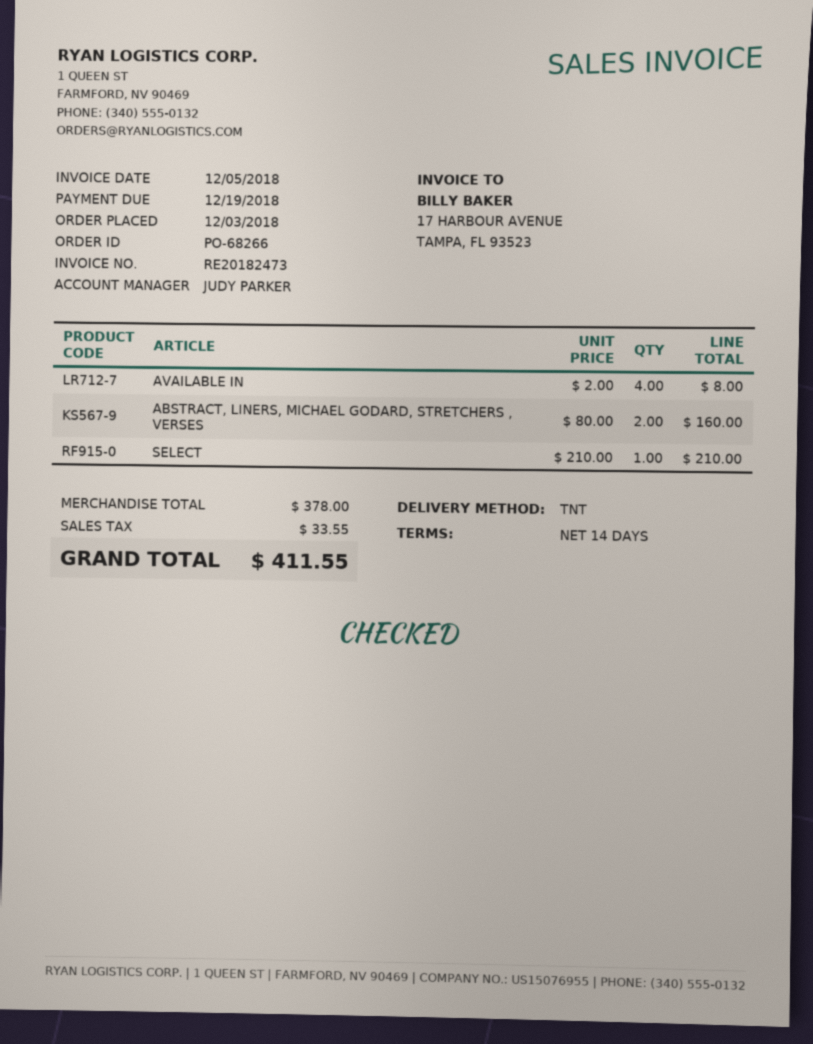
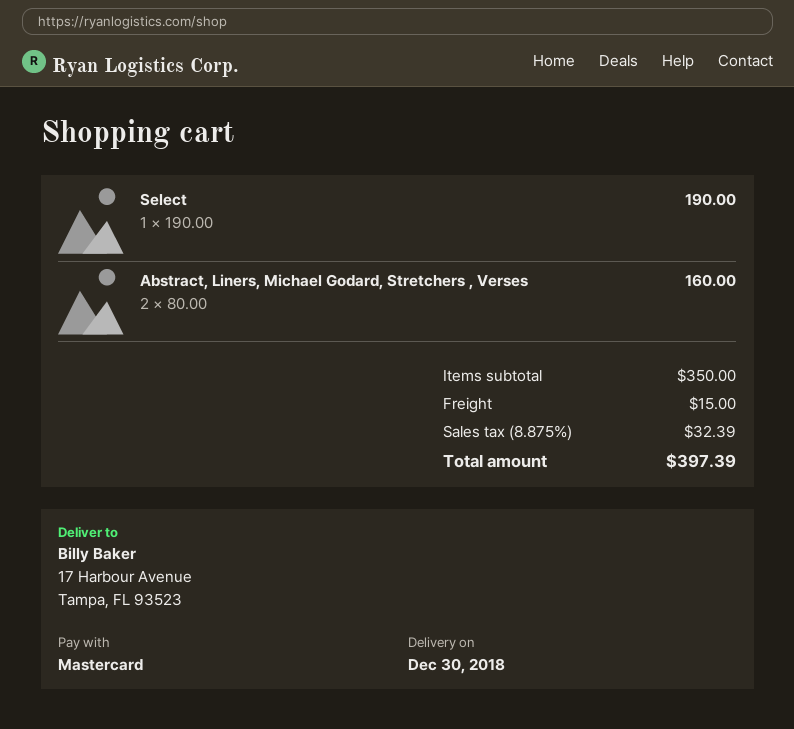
AVAILABLE IN: 4 x 2.00 = 8.00 -> none
SELECT: 1 x 210.00 = 210.00 -> 1 x 190.00 = 190.00
subtotal: 378.00 -> 350.00
shipping: none -> 15.00
tax: 33.55 -> 32.39
total: 411.55 -> 397.39

